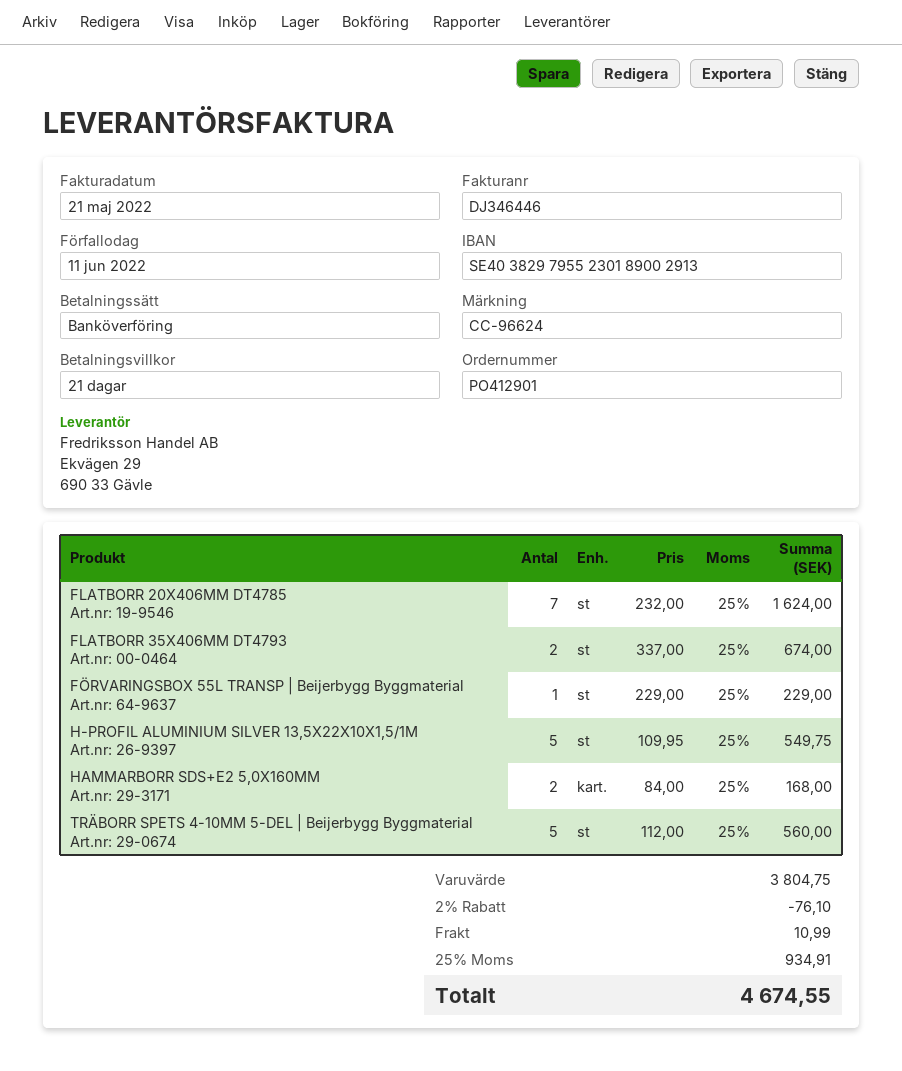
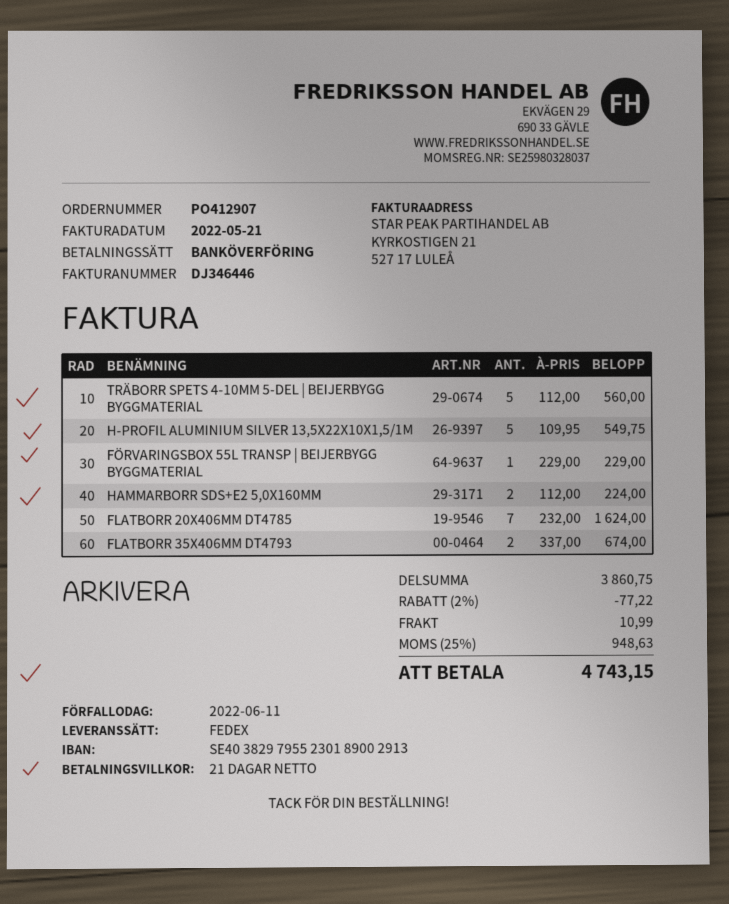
order number: PO412901 -> PO412907
HAMMARBORR SDS+E2 5,0X160MM: 2 x 84.00 = 168.00 -> 2 x 112.00 = 224.00
subtotal: 3804.75 -> 3860.75
discount: 2% = 76.10 -> 2% = 77.22
tax: 25% = 934.91 -> 25% = 948.63
total: 4674.55 -> 4743.15

